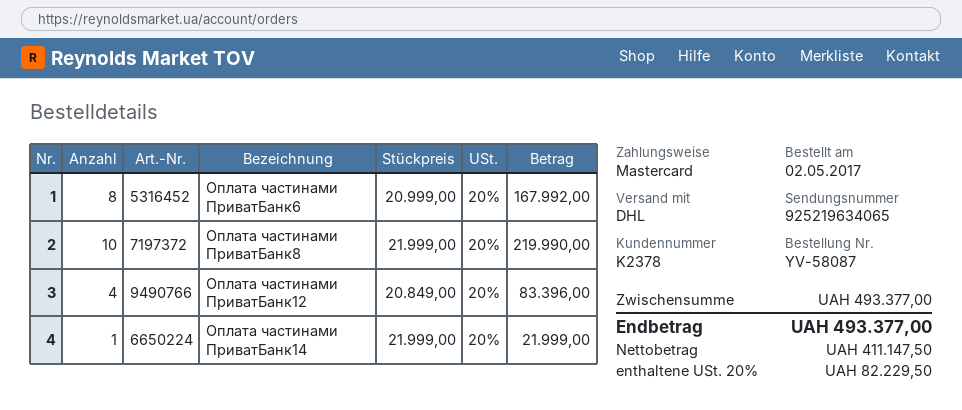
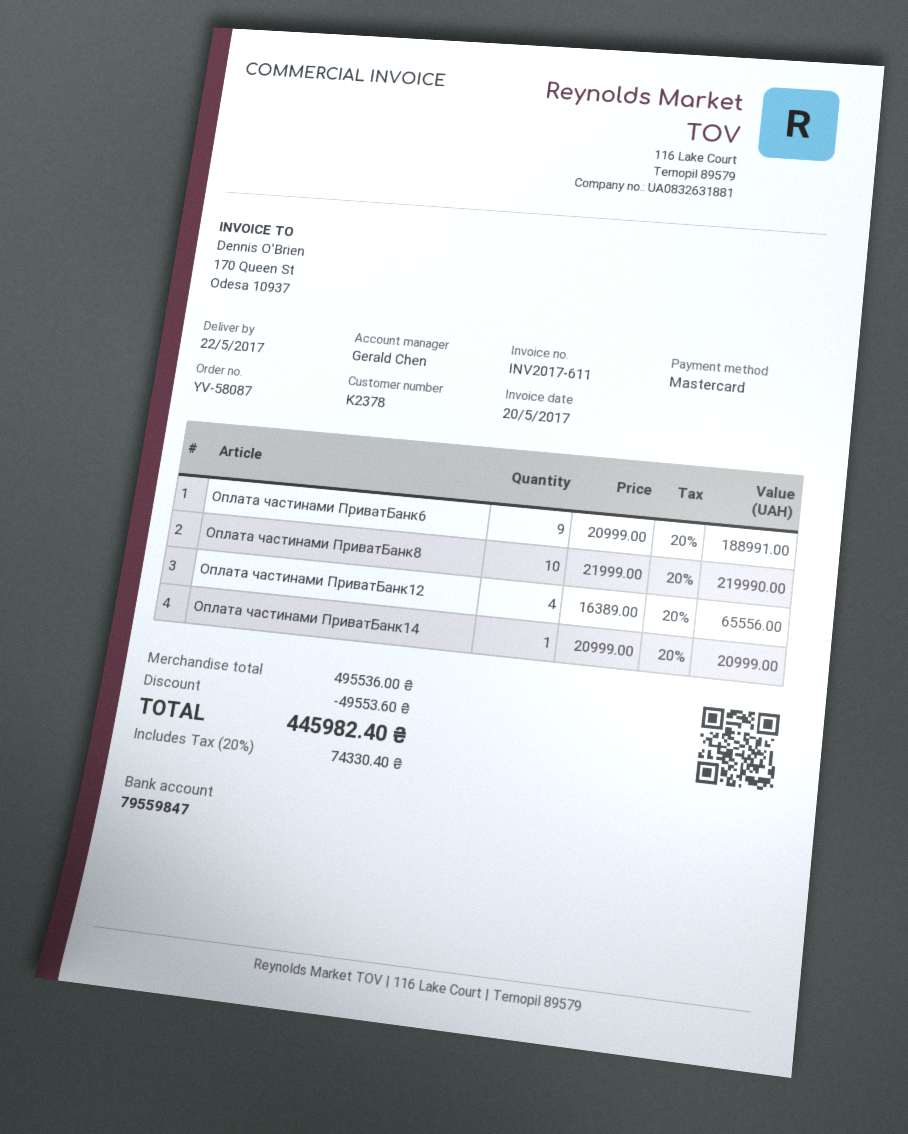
Оплата частинами ПриватБанк6: 8 x 20999.00 = 167992.00 -> 9 x 20999.00 = 188991.00
Оплата частинами ПриватБанк12: 4 x 20849.00 = 83396.00 -> 4 x 16389.00 = 65556.00
Оплата частинами ПриватБанк14: 1 x 21999.00 = 21999.00 -> 1 x 20999.00 = 20999.00
subtotal: 493377.00 -> 495536.00
discount: none -> 49553.60
tax: 20% = 82229.50 -> 20% = 74330.40
total: 493377.00 -> 445982.40

